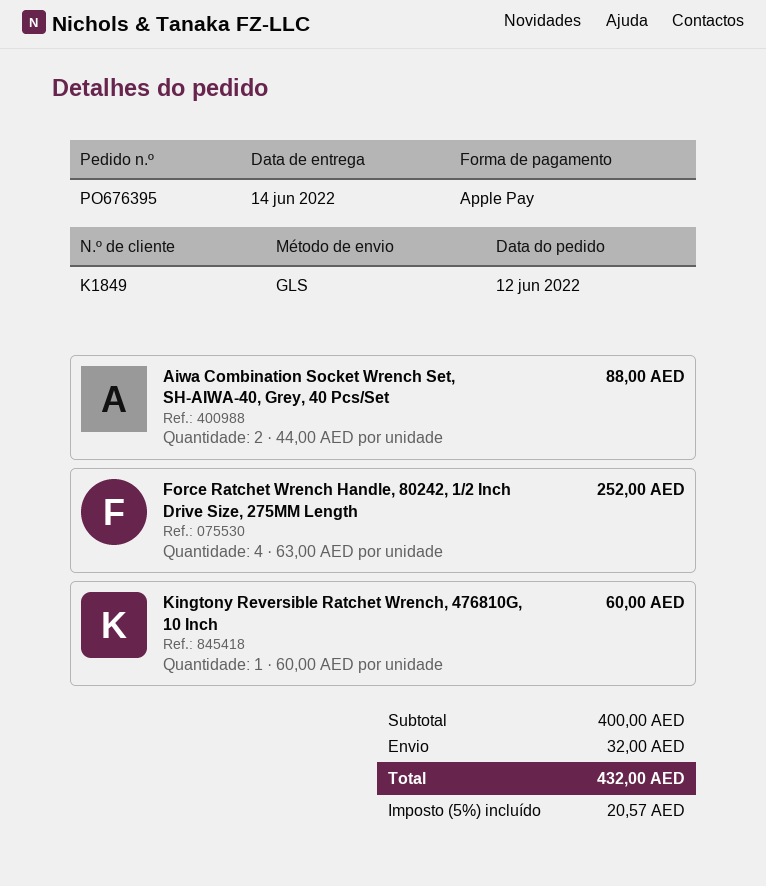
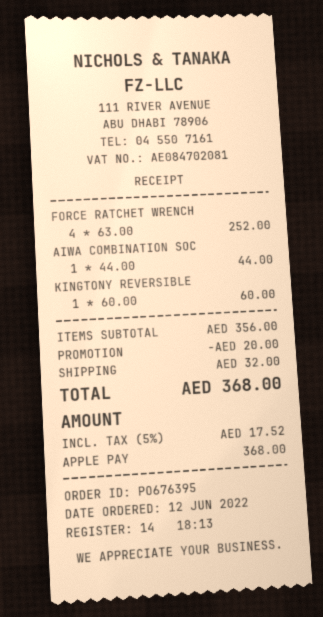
Aiwa Combination Socket Wrench Set, SH-AIWA-40, Grey, 40 Pcs/Set: 2 x 44.00 = 88.00 -> 1 x 44.00 = 44.00
subtotal: 400.00 -> 356.00
discount: none -> 20.00
tax: 5% = 20.57 -> 5% = 17.52
total: 432.00 -> 368.00

